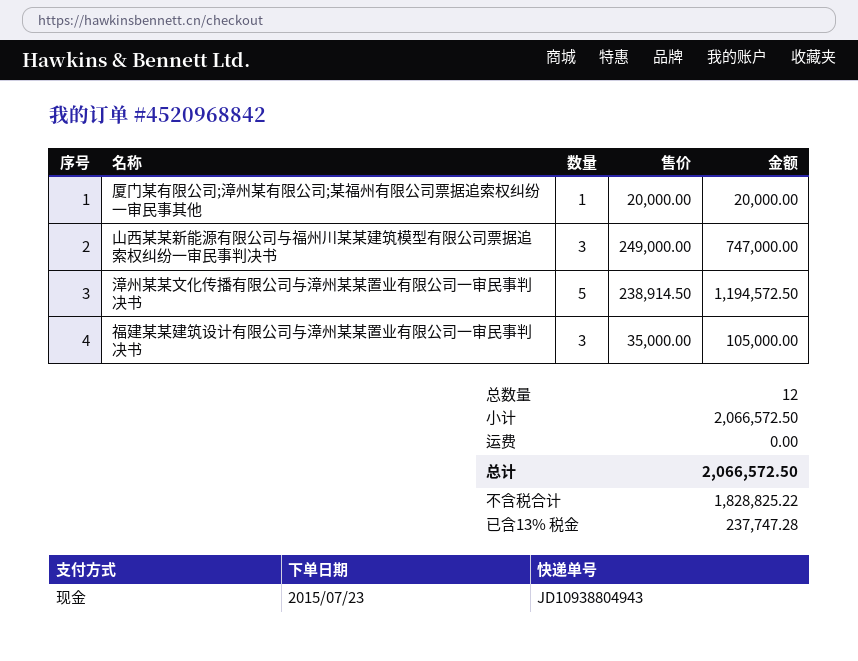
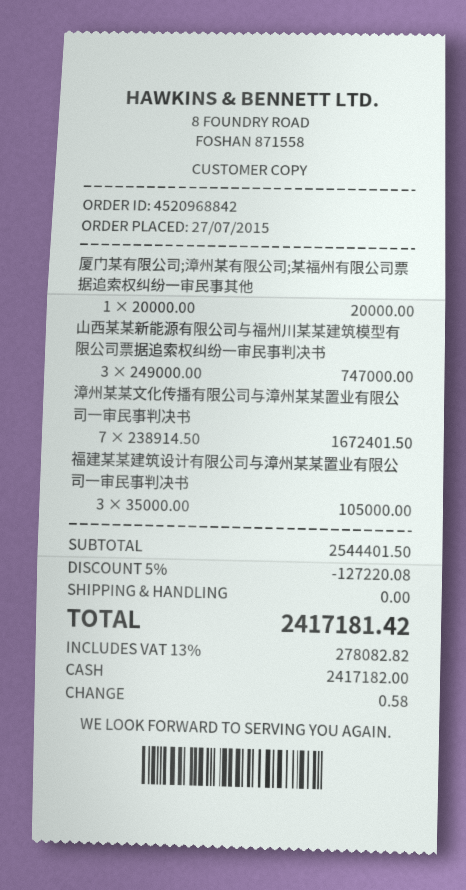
order date: 2015-07-23 -> 2015-07-27
漳州某某文化传播有限公司与漳州某某置业有限公司一审民事判决书: 5 x 238914.50 = 1194572.50 -> 7 x 238914.50 = 1672401.50
subtotal: 2066572.50 -> 2544401.50
discount: none -> 5% = 127220.08
tax: 13% = 237747.28 -> 13% = 278082.82
total: 2066572.50 -> 2417181.42

